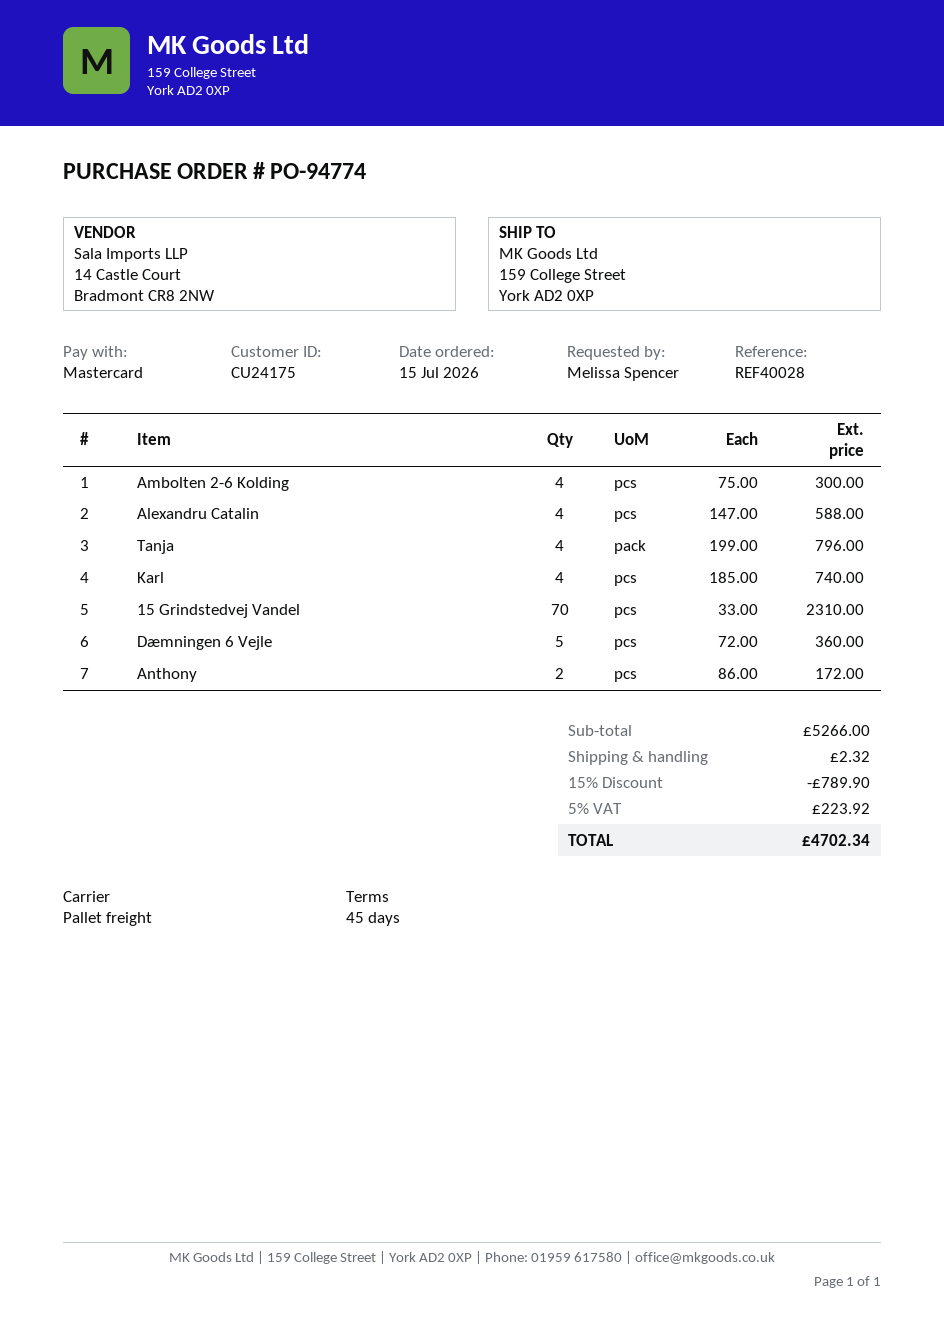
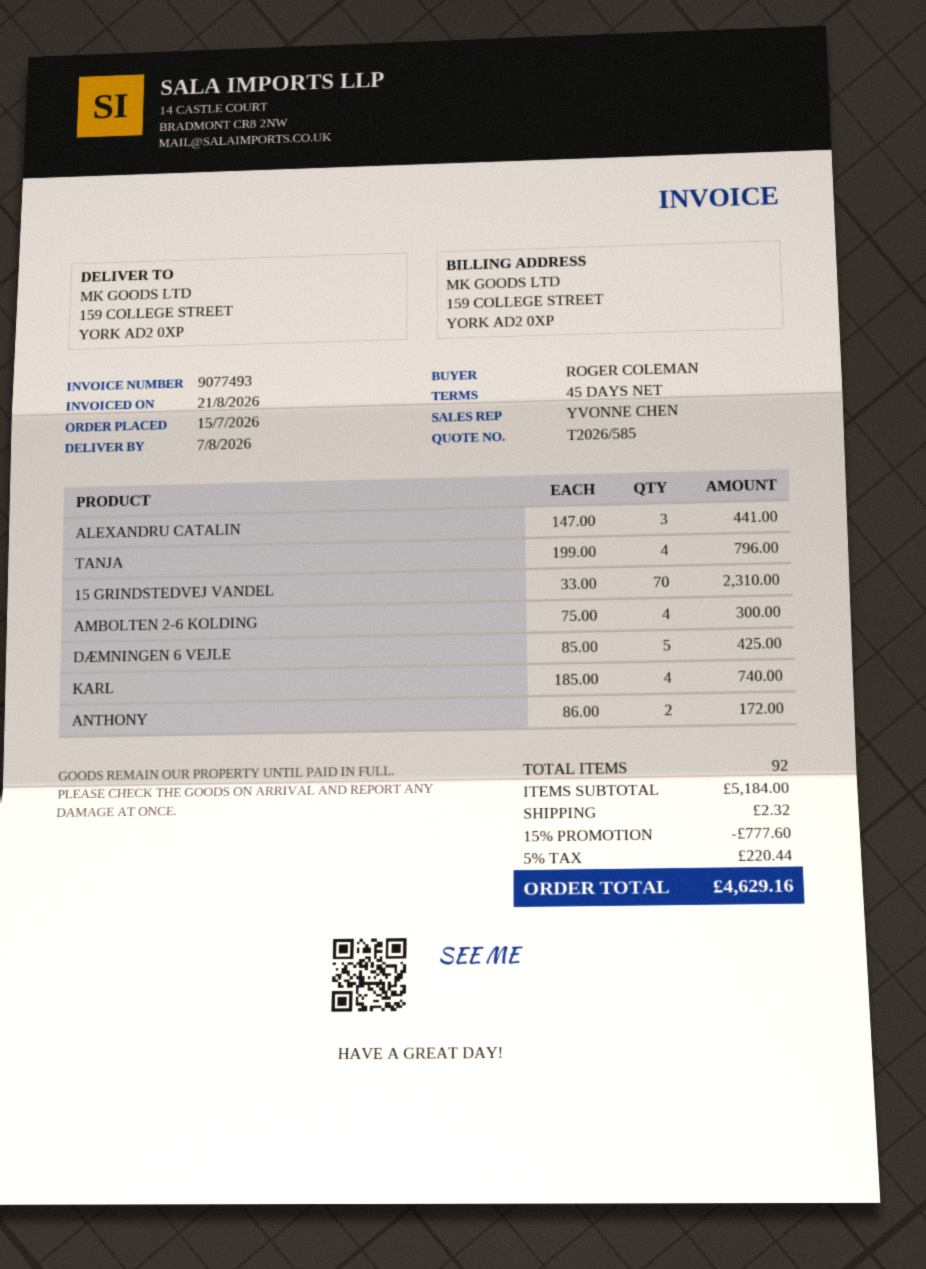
ordered by: Melissa Spencer -> ROGER COLEMAN
Alexandru Catalin: 4 x 147.00 = 588.00 -> 3 x 147.00 = 441.00
Dæmningen 6 Vejle: 5 x 72.00 = 360.00 -> 5 x 85.00 = 425.00
subtotal: 5266.00 -> 5184.00
discount: 15% = 789.90 -> 15% = 777.60
tax: 5% = 223.92 -> 5% = 220.44
total: 4702.34 -> 4629.16

